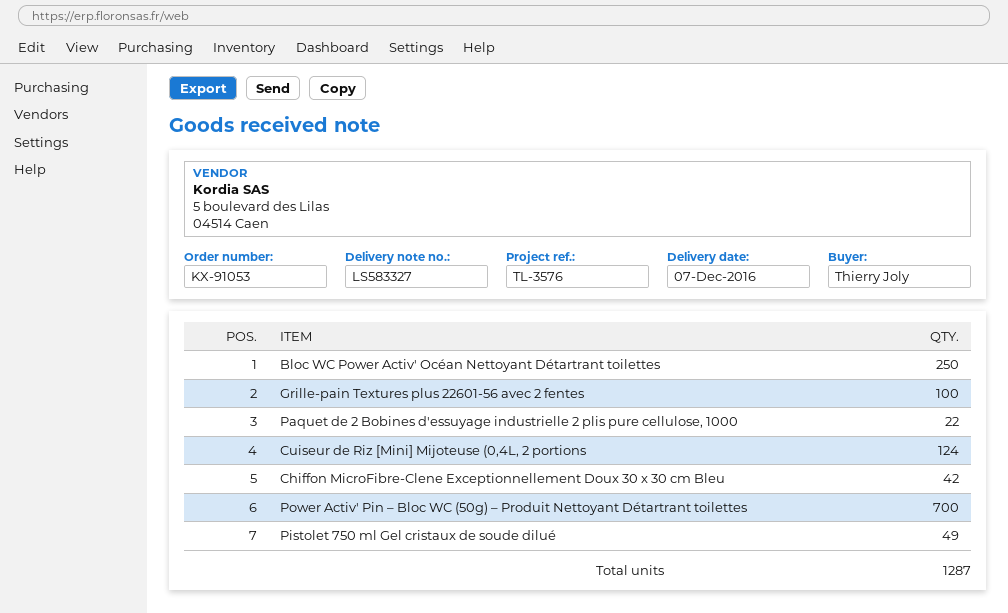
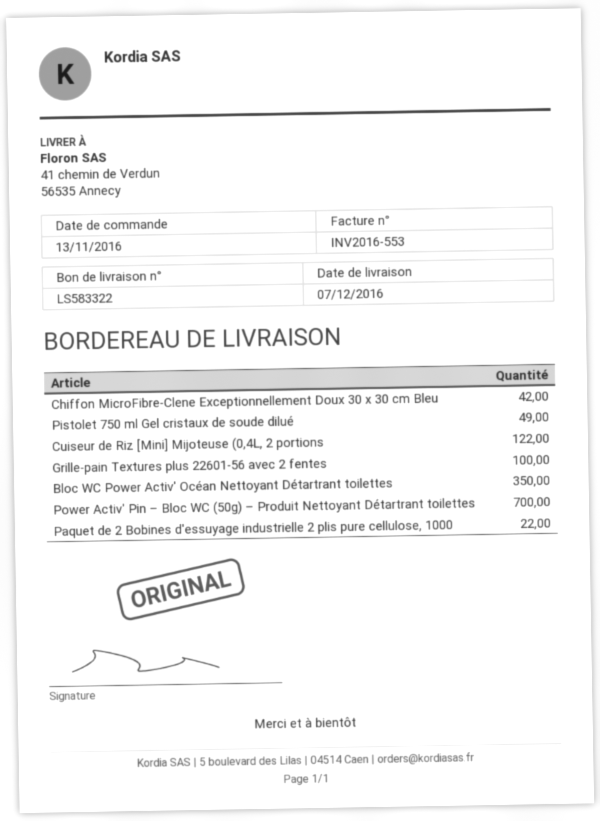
delivery note number: LS583327 -> LS583322
Bloc WC Power Activ' Océan Nettoyant Détartrant toilettes: 250 -> 350
Cuiseur de Riz [Mini] Mijoteuse (0,4L, 2 portions: 124 -> 122

